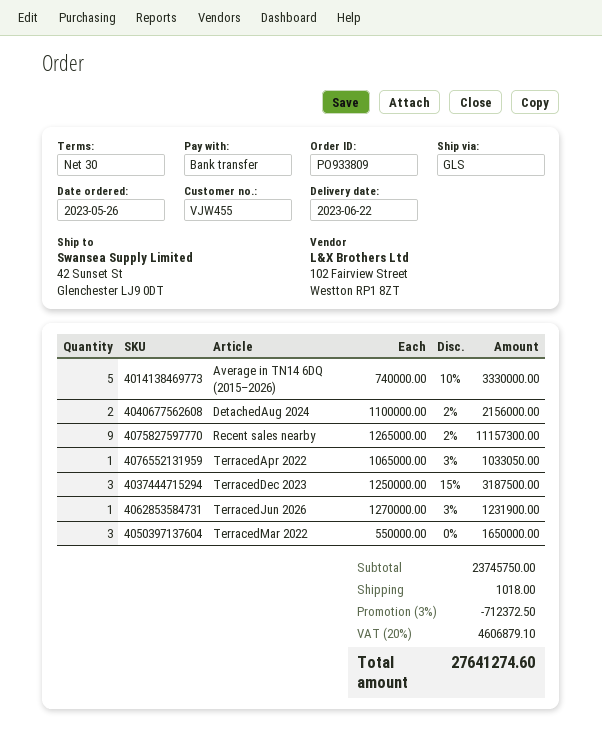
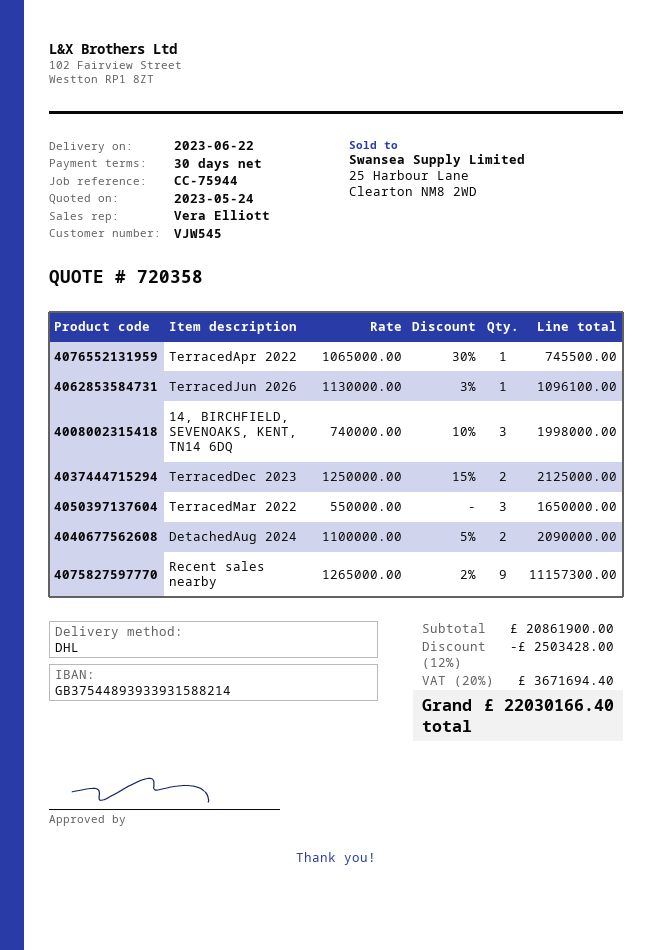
customer number: VJW455 -> VJW545
shipping method: GLS -> DHL
Average in TN14 6DQ (2015–2026): 5 x 740000.00 - 10% = 3330000.00 -> none
DetachedAug 2024: 2 x 1100000.00 - 2% = 2156000.00 -> 2 x 1100000.00 - 5% = 2090000.00
TerracedApr 2022: 1 x 1065000.00 - 3% = 1033050.00 -> 1 x 1065000.00 - 30% = 745500.00
TerracedDec 2023: 3 x 1250000.00 - 15% = 3187500.00 -> 2 x 1250000.00 - 15% = 2125000.00
TerracedJun 2026: 1 x 1270000.00 - 3% = 1231900.00 -> 1 x 1130000.00 - 3% = 1096100.00
14, BIRCHFIELD, SEVENOAKS, KENT, TN14 6DQ: none -> 3 x 740000.00 - 10% = 1998000.00
subtotal: 23745750.00 -> 20861900.00
discount: 3% = 712372.50 -> 12% = 2503428.00
shipping: 1018.00 -> none
tax: 20% = 4606879.10 -> 20% = 3671694.40
total: 27641274.60 -> 22030166.40

